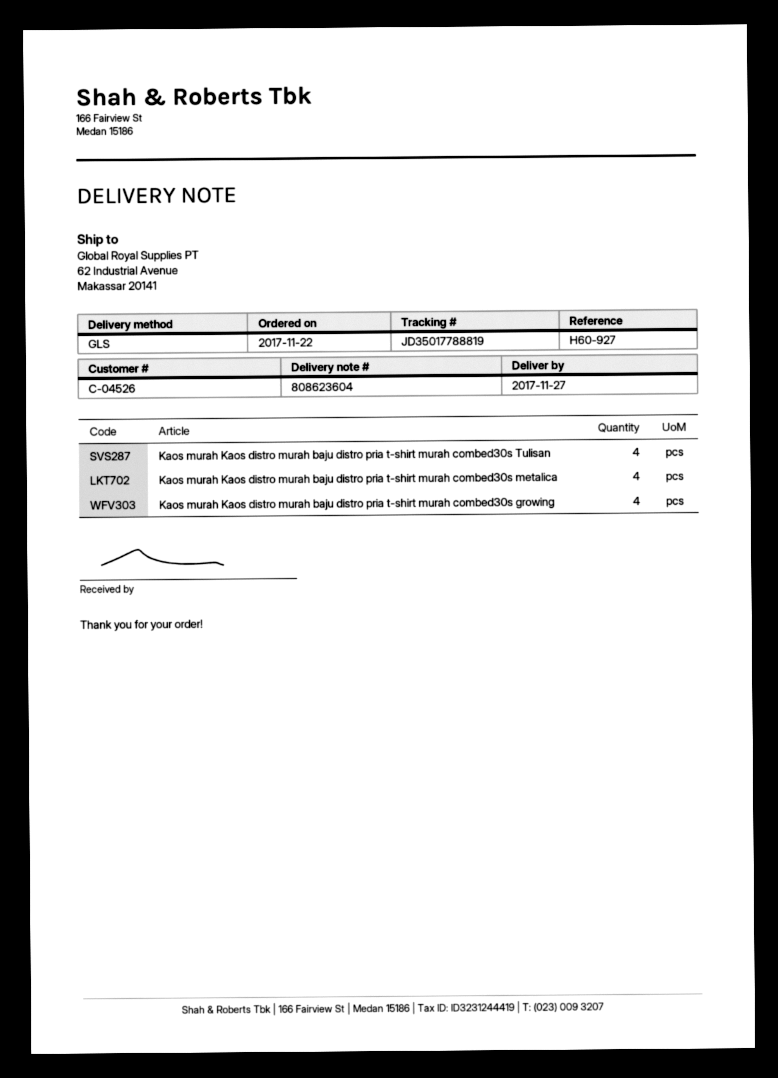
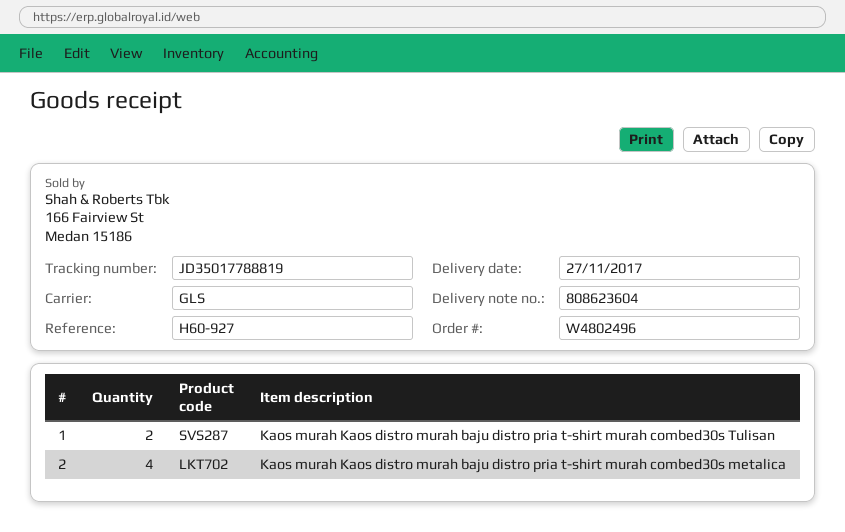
Kaos murah Kaos distro murah baju distro pria t-shirt murah combed30s Tulisan: 4 -> 2
Kaos murah Kaos distro murah baju distro pria t-shirt murah combed30s growing: 4 -> none

